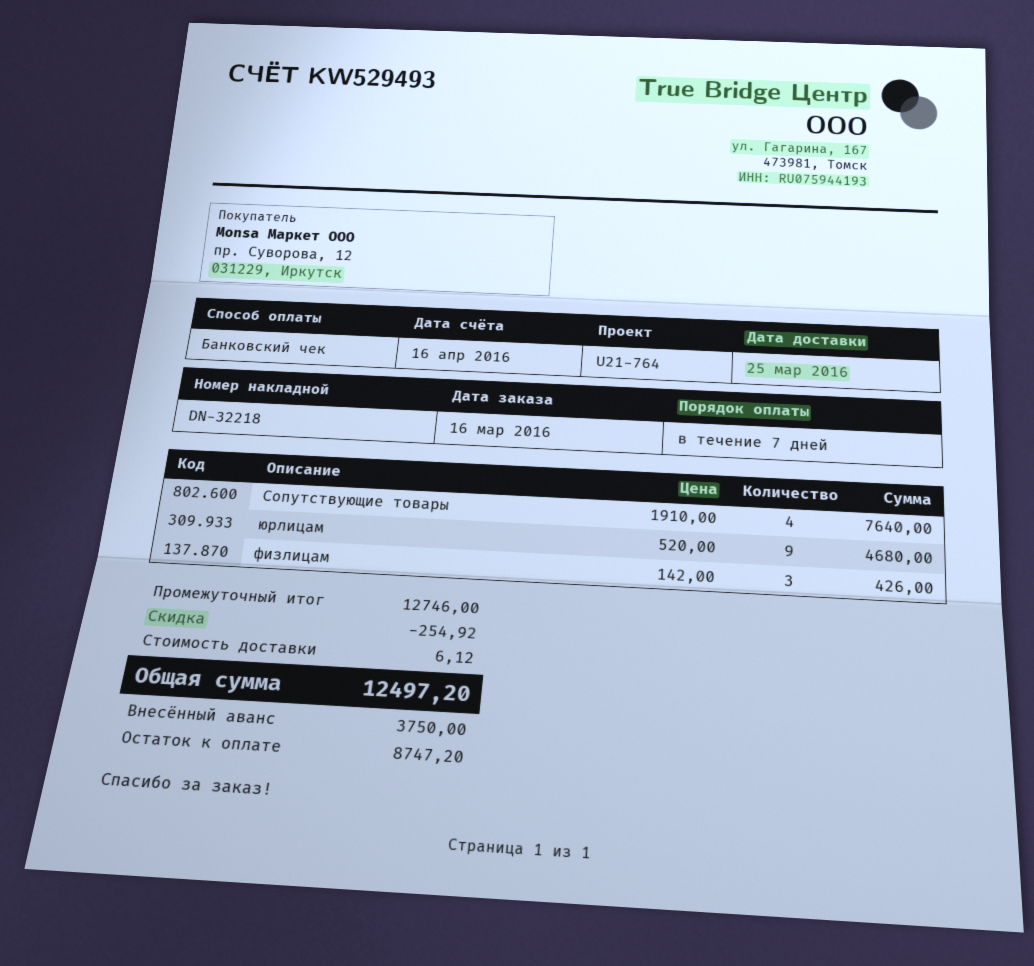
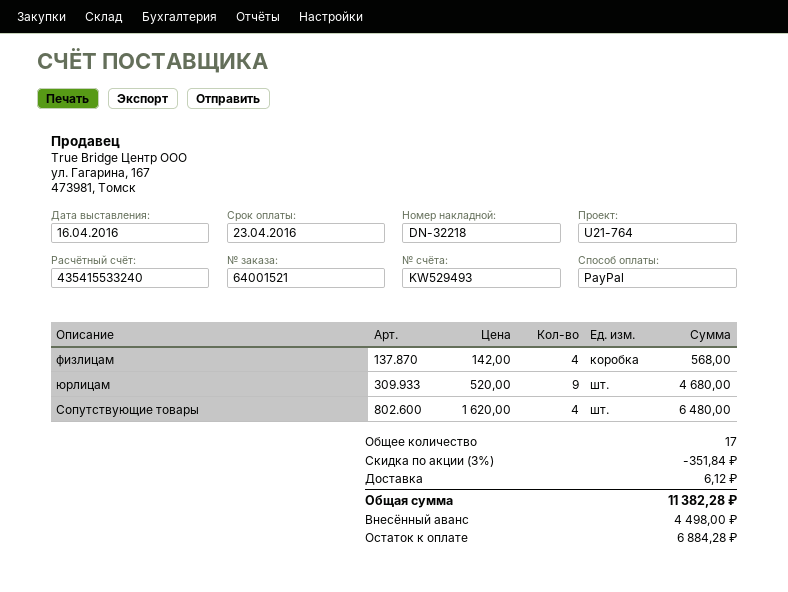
payment method: cheque -> PayPal
Сопутствующие товары: 4 x 1910.00 = 7640.00 -> 4 x 1620.00 = 6480.00
физлицам: 3 x 142.00 = 426.00 -> 4 x 142.00 = 568.00
discount: 254.92 -> 351.84
total: 12497.20 -> 11382.28
deposit: 3750.00 -> 4498.00
balance: 8747.20 -> 6884.28

